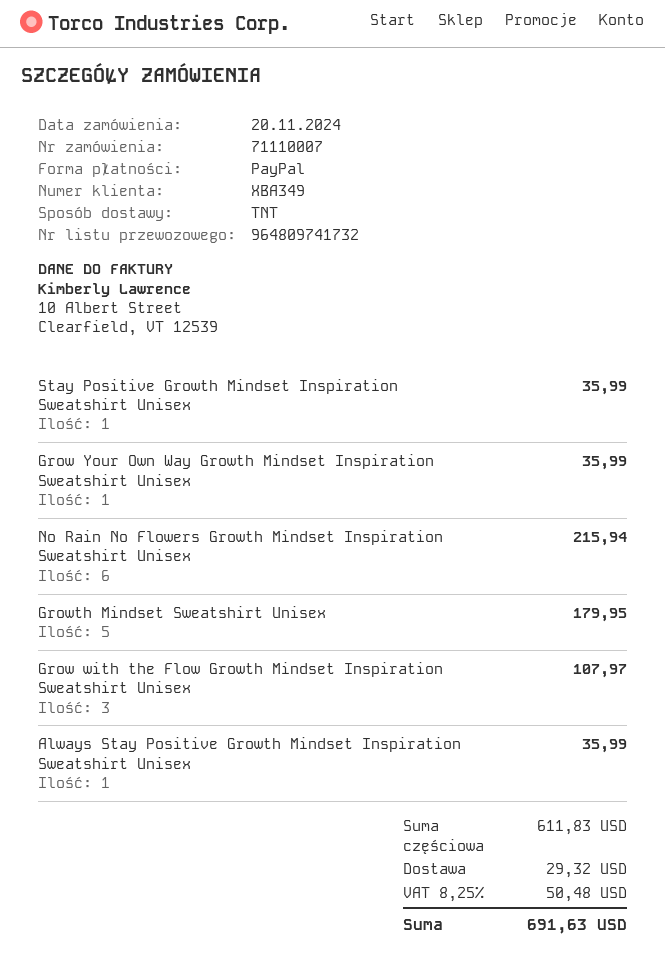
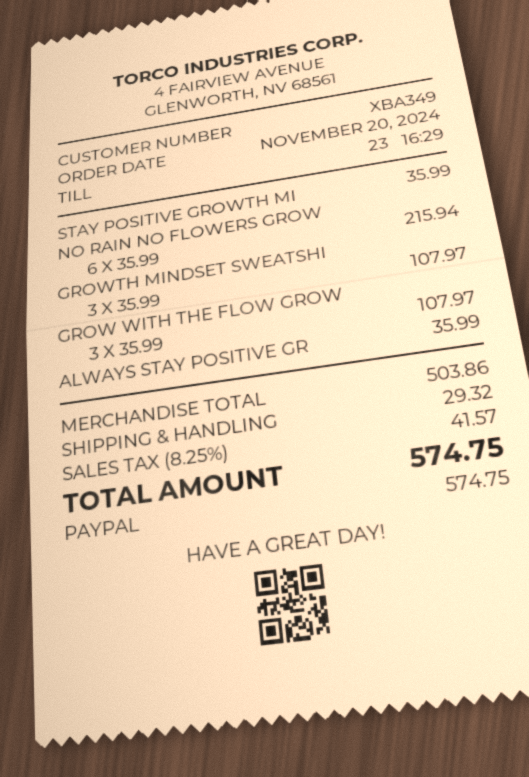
Grow Your Own Way Growth Mindset Inspiration Sweatshirt Unisex: 1 for 35.99 -> none
Growth Mindset Sweatshirt Unisex: 5 for 179.95 -> 3 for 107.97
subtotal: 611.83 -> 503.86
tax: 8.25% = 50.48 -> 8.25% = 41.57
total: 691.63 -> 574.75

